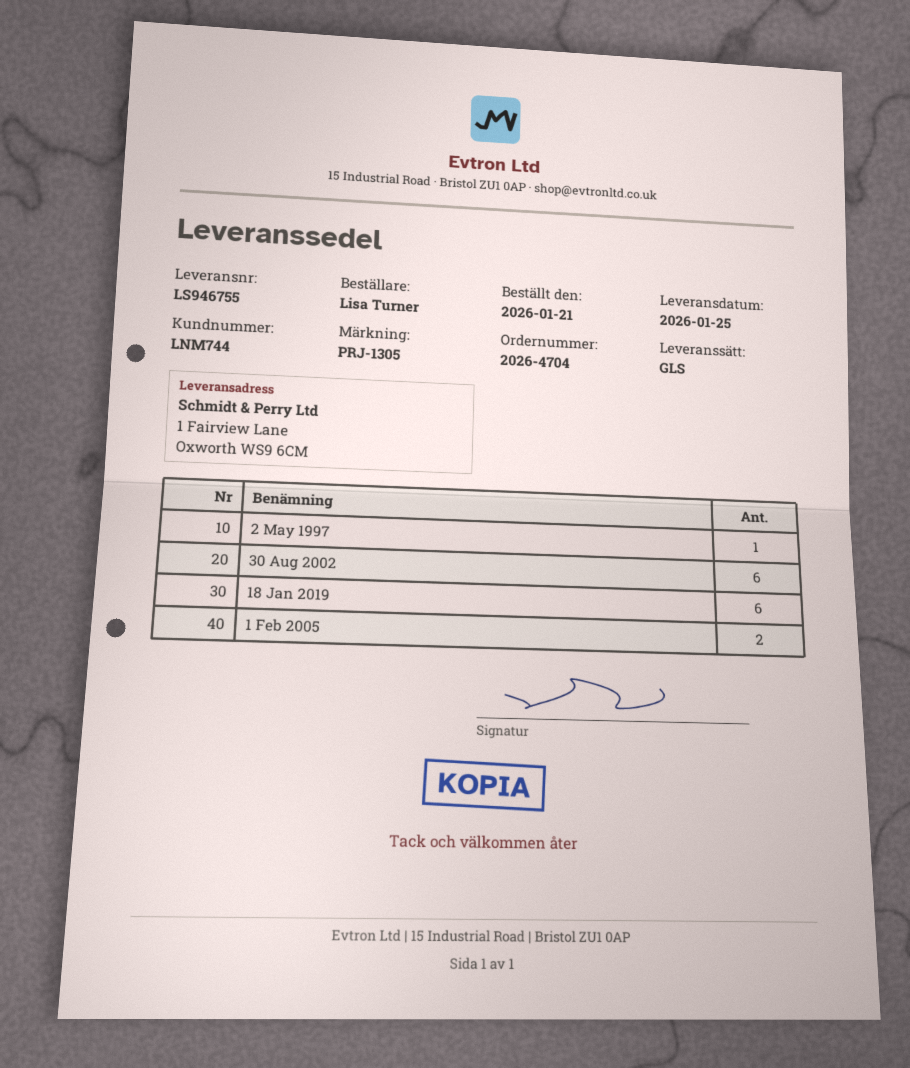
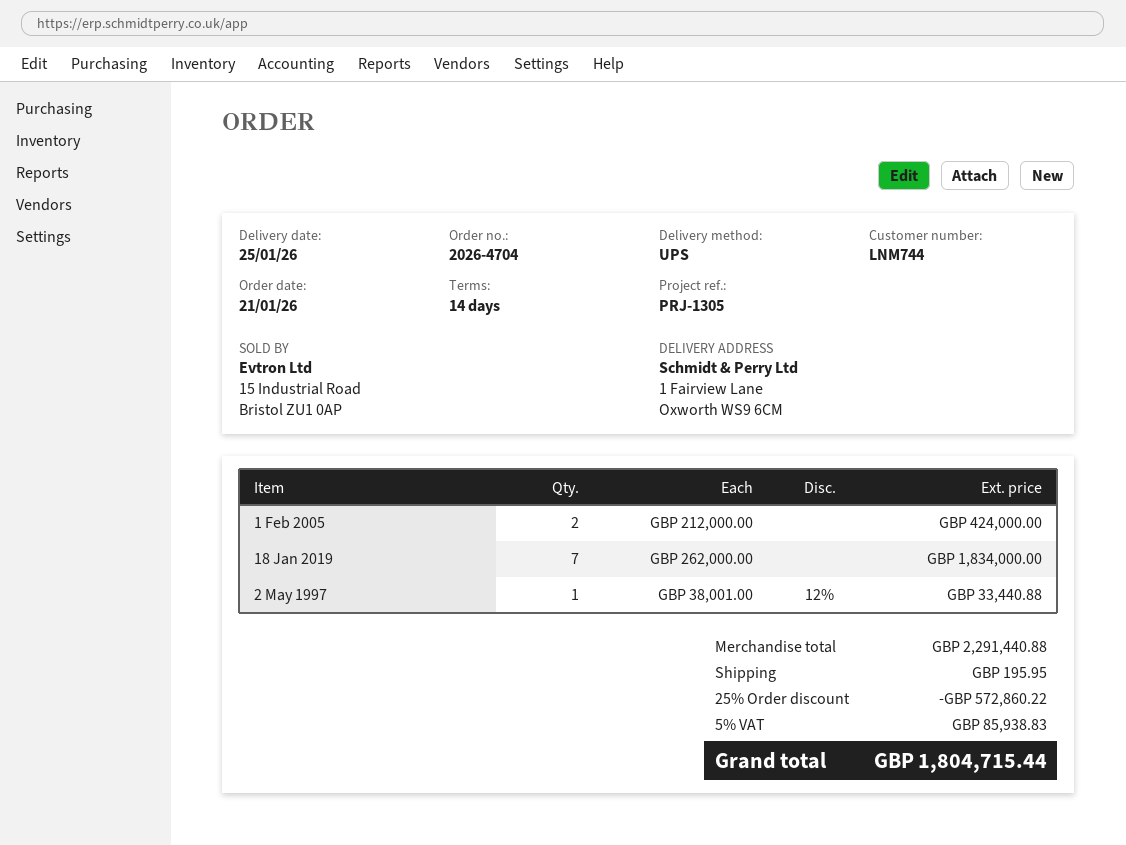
shipping method: GLS -> UPS
30 Aug 2002: 6 -> none
18 Jan 2019: 6 -> 7

